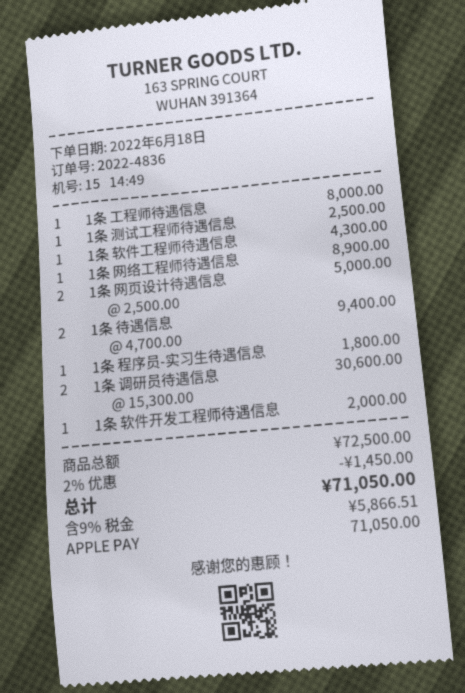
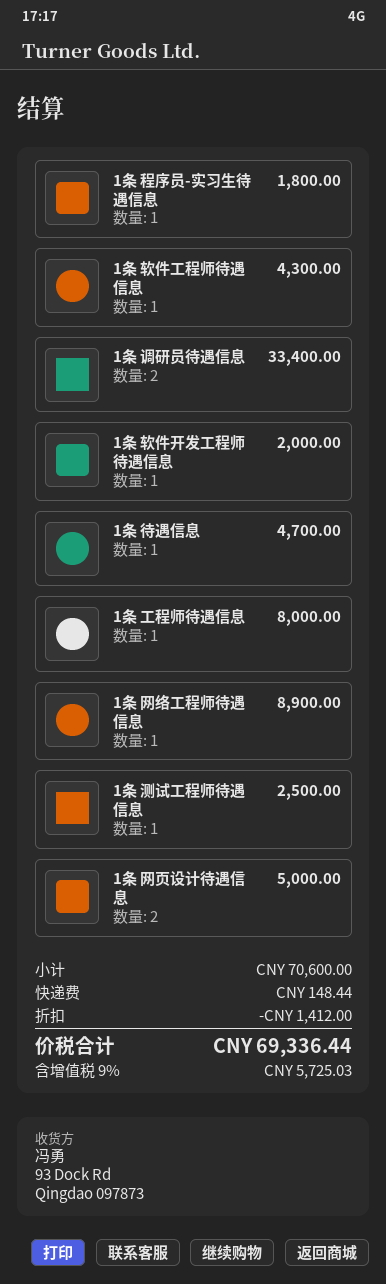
1条 待遇信息: 2 for 9400.00 -> 1 for 4700.00
1条 调研员待遇信息: 2 for 30600.00 -> 2 for 33400.00
subtotal: 72500.00 -> 70600.00
discount: 1450.00 -> 1412.00
shipping: none -> 148.44
tax: 9% = 5866.51 -> 9% = 5725.03
total: 71050.00 -> 69336.44

